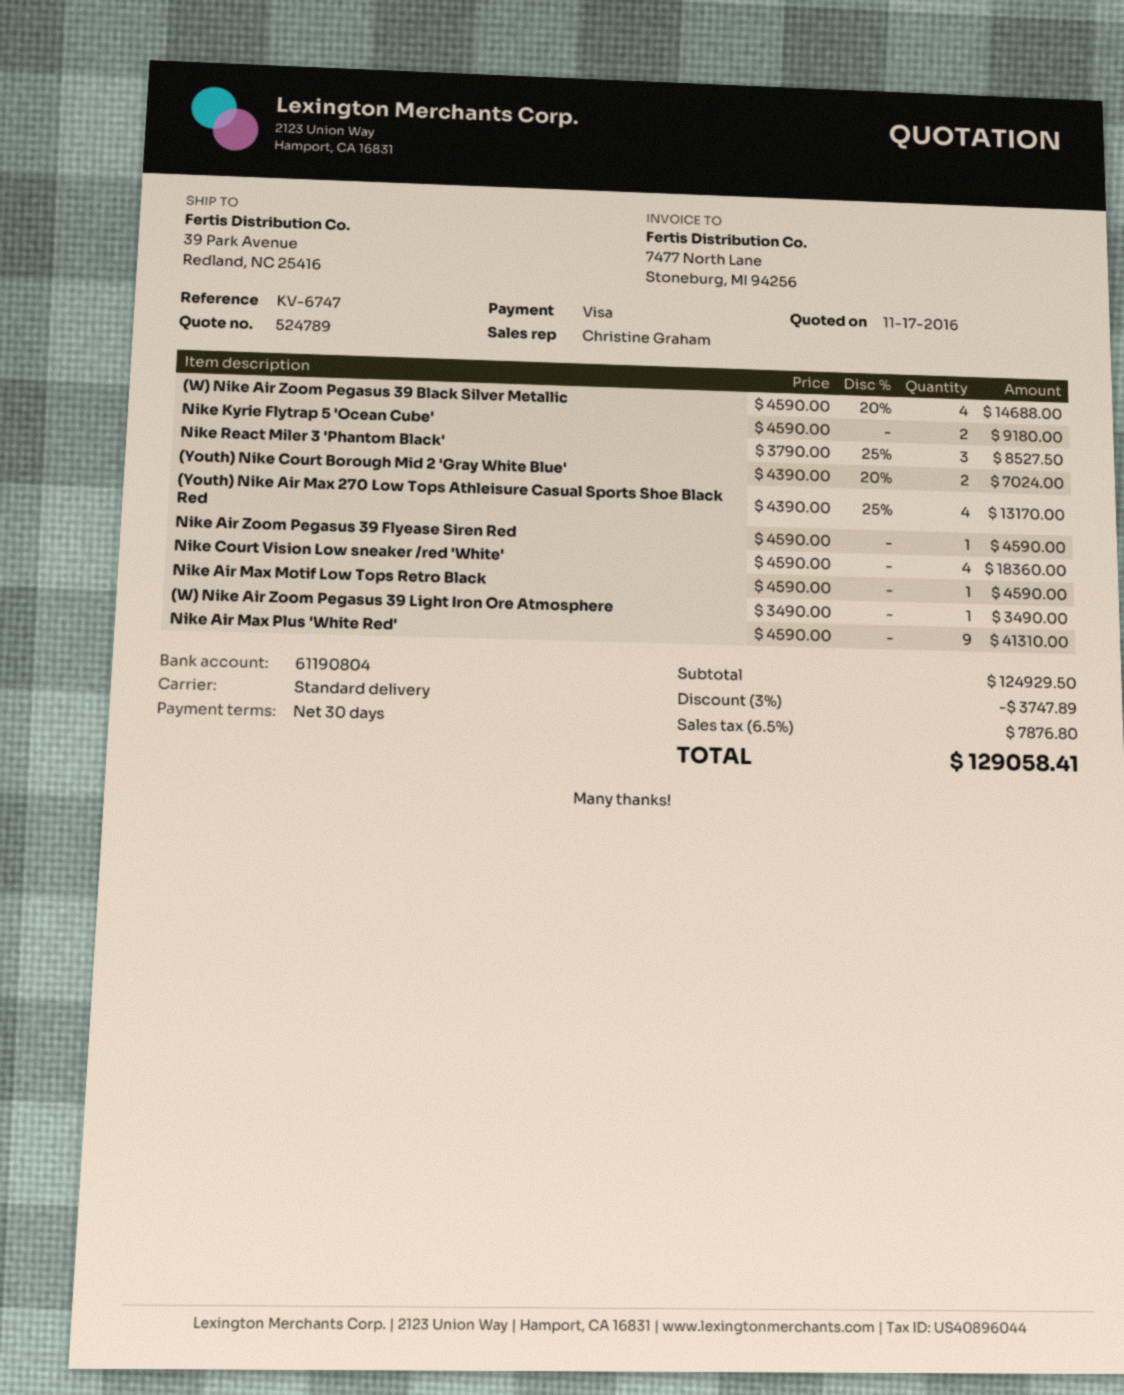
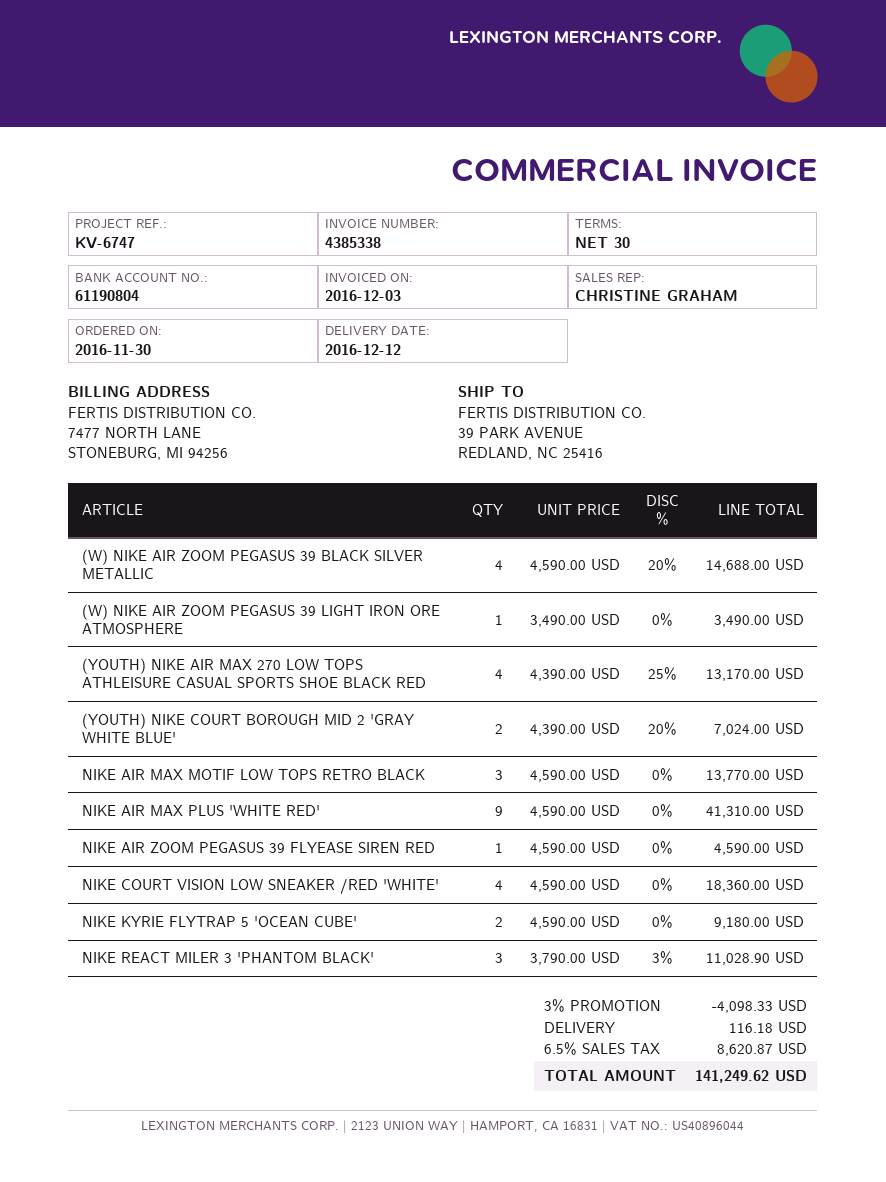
Nike React Miler 3 'Phantom Black': 3 x 3790.00 - 25% = 8527.50 -> 3 x 3790.00 - 3% = 11028.90
Nike Air Max Motif Low Tops Retro Black: 1 x 4590.00 = 4590.00 -> 3 x 4590.00 = 13770.00
discount: 3% = 3747.89 -> 3% = 4098.33
shipping: none -> 116.18
tax: 6.5% = 7876.80 -> 6.5% = 8620.87
total: 129058.41 -> 141249.62

